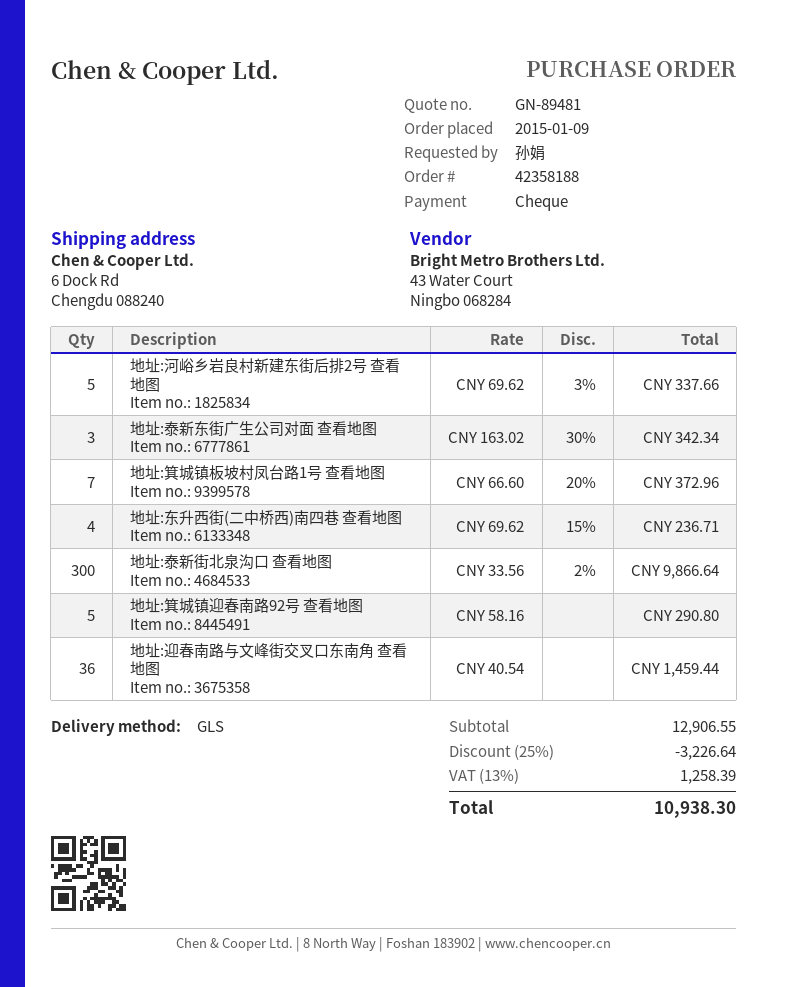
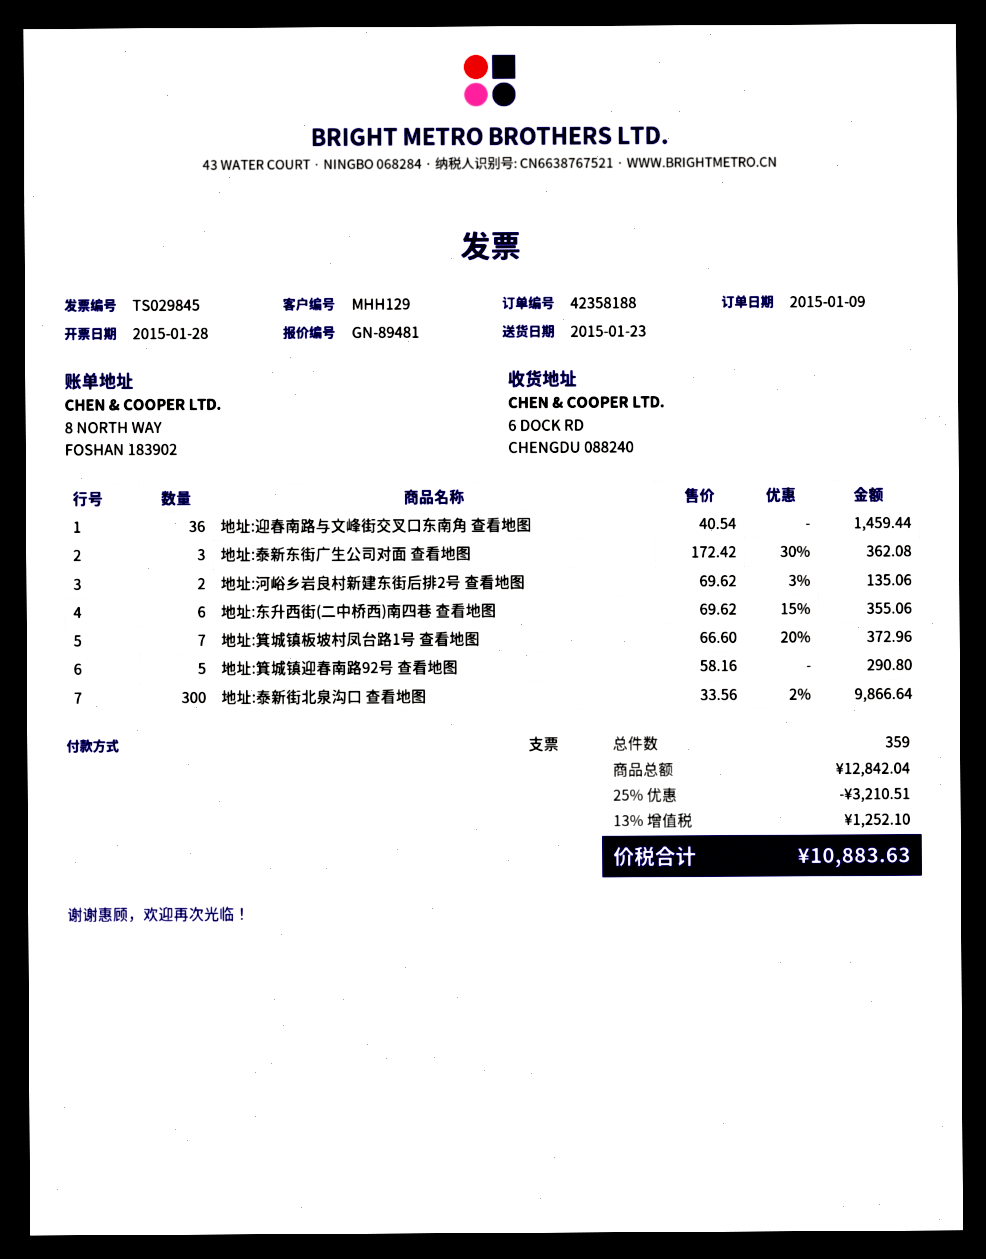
地址:河峪乡岩良村新建东街后排2号 查看地图: 5 x 69.62 - 3% = 337.66 -> 2 x 69.62 - 3% = 135.06
地址:泰新东街广生公司对面 查看地图: 3 x 163.02 - 30% = 342.34 -> 3 x 172.42 - 30% = 362.08
地址:东升西街(二中桥西)南四巷 查看地图: 4 x 69.62 - 15% = 236.71 -> 6 x 69.62 - 15% = 355.06
subtotal: 12906.55 -> 12842.04
discount: 25% = 3226.64 -> 25% = 3210.51
tax: 13% = 1258.39 -> 13% = 1252.10
total: 10938.30 -> 10883.63

